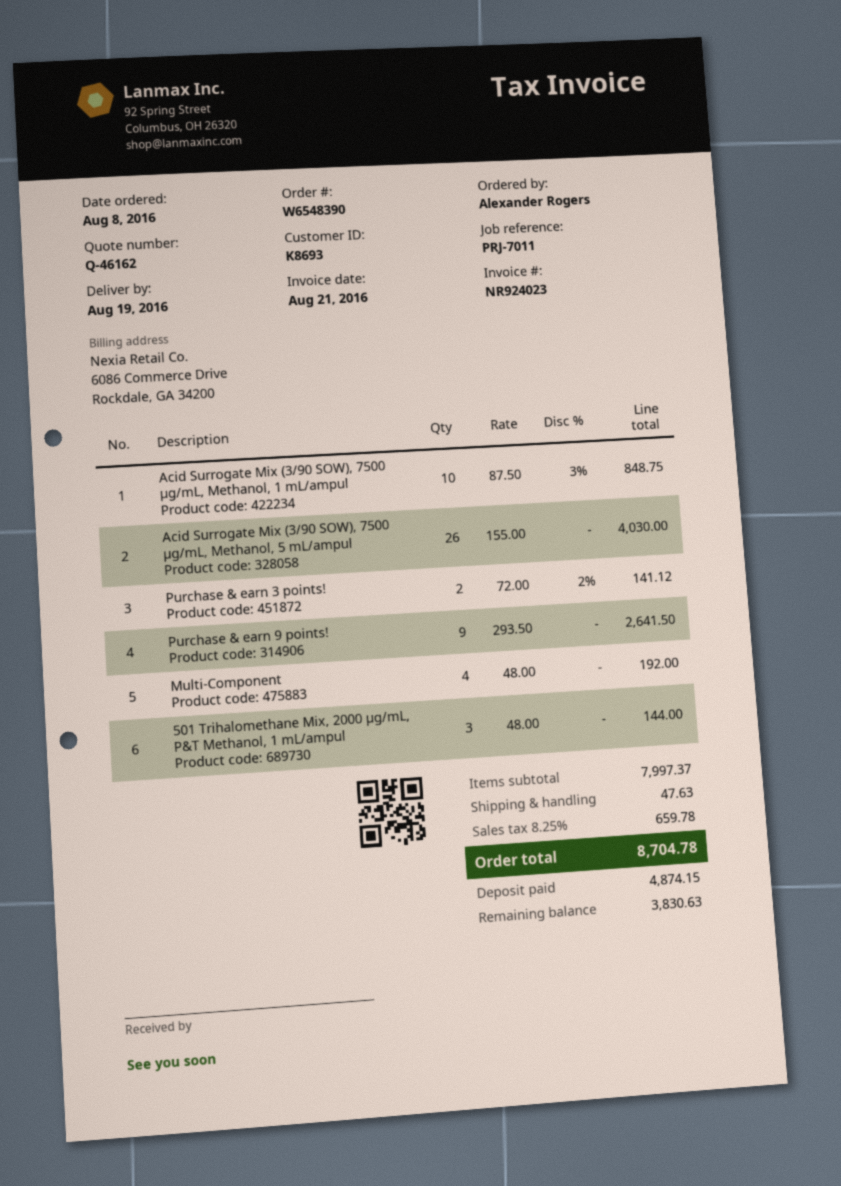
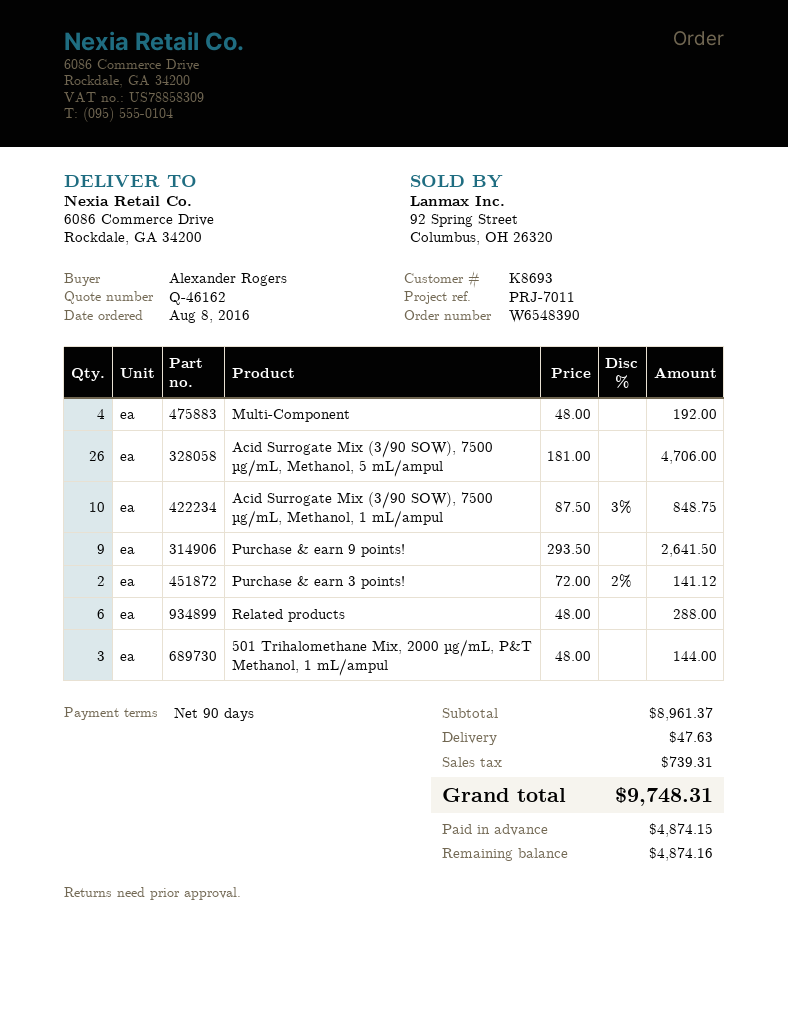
Acid Surrogate Mix (3/90 SOW), 7500 µg/mL, Methanol, 5 mL/ampul: 26 x 155.00 = 4030.00 -> 26 x 181.00 = 4706.00
Related products: none -> 6 x 48.00 = 288.00
subtotal: 7997.37 -> 8961.37
tax: 659.78 -> 739.31
total: 8704.78 -> 9748.31
balance: 3830.63 -> 4874.16

